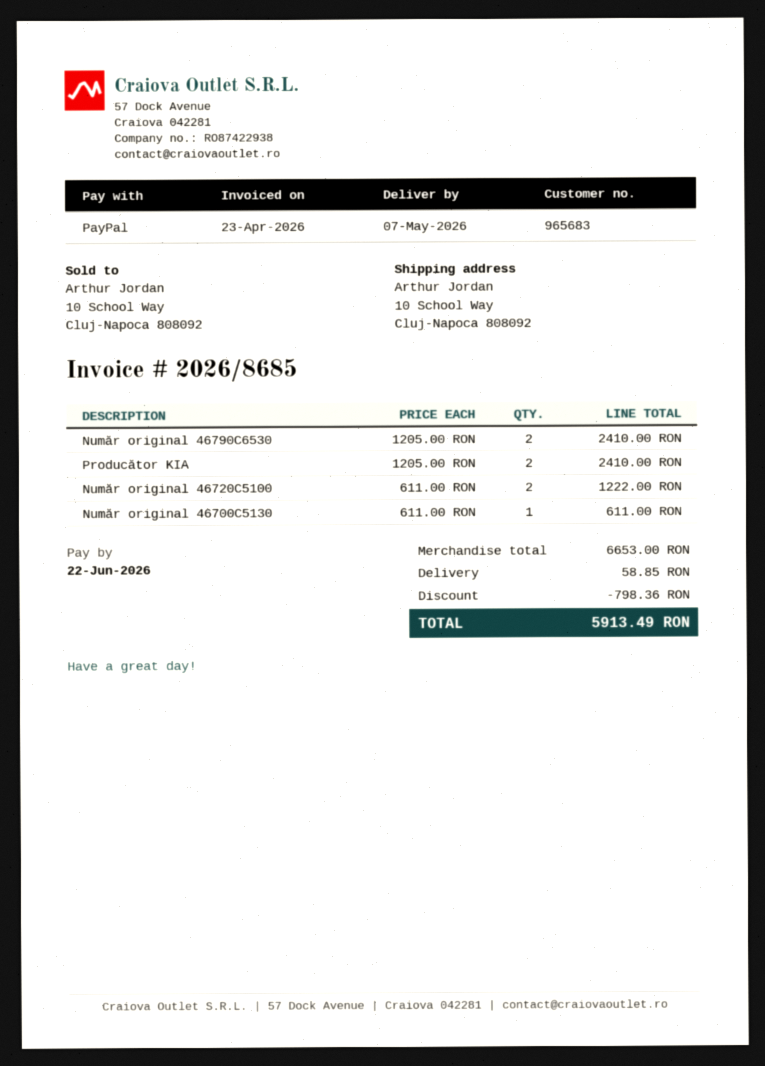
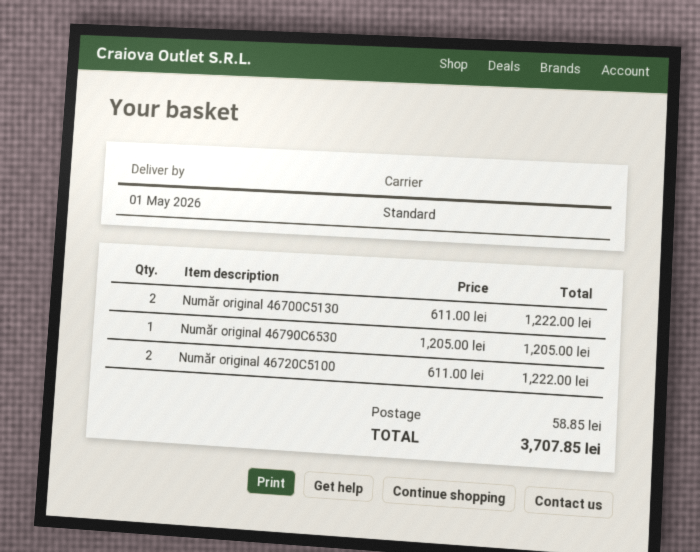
delivery date: 2026-05-07 -> 2026-05-01
Număr original 46790C6530: 2 x 1205.00 = 2410.00 -> 1 x 1205.00 = 1205.00
Producător KIA: 2 x 1205.00 = 2410.00 -> none
Număr original 46700C5130: 1 x 611.00 = 611.00 -> 2 x 611.00 = 1222.00
discount: 798.36 -> none
total: 5913.49 -> 3707.85

